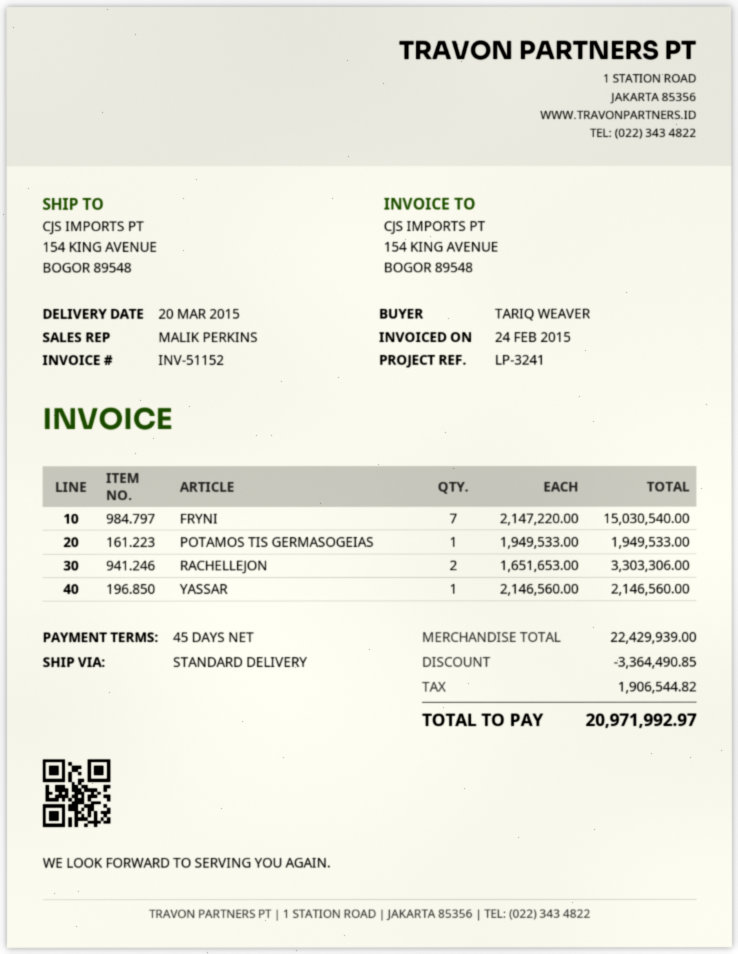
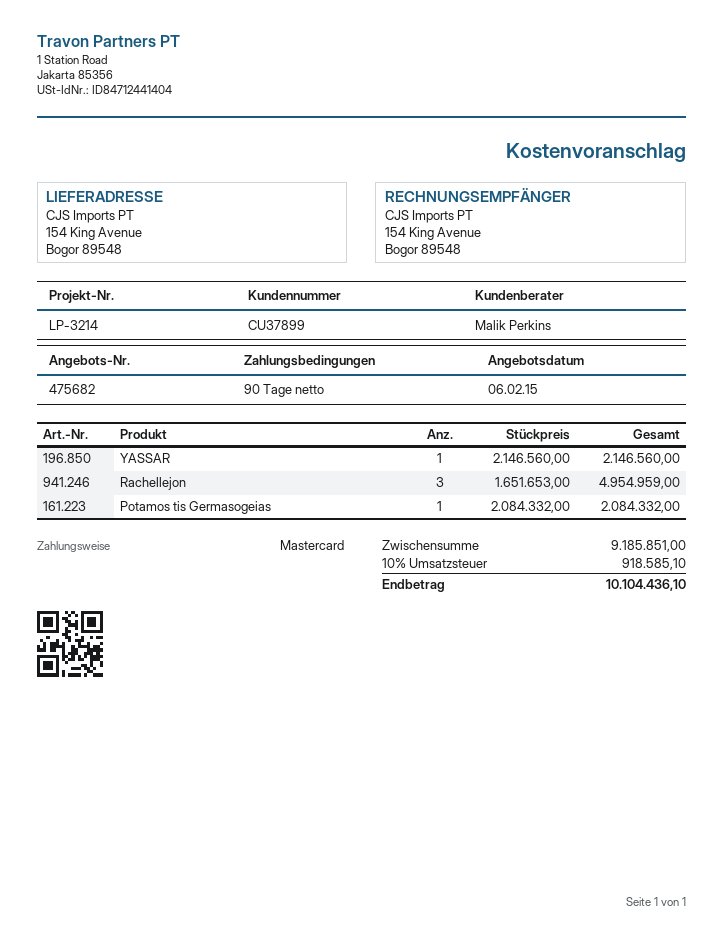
payment terms: 45 days -> 90 days
reference: LP-3241 -> LP-3214
FRYNI: 7 x 2147220.00 = 15030540.00 -> none
POTAMOS TIS GERMASOGEIAS: 1 x 1949533.00 = 1949533.00 -> 1 x 2084332.00 = 2084332.00
RACHELLEJON: 2 x 1651653.00 = 3303306.00 -> 3 x 1651653.00 = 4954959.00
subtotal: 22429939.00 -> 9185851.00
discount: 3364490.85 -> none
tax: 1906544.82 -> 918585.10
total: 20971992.97 -> 10104436.10

